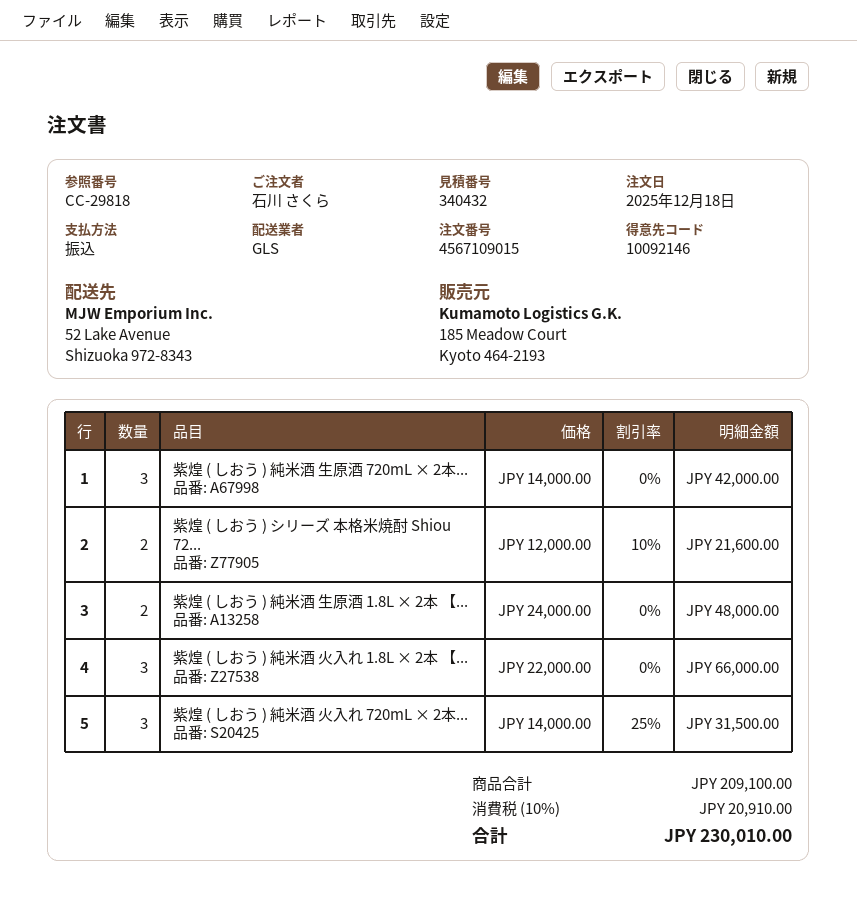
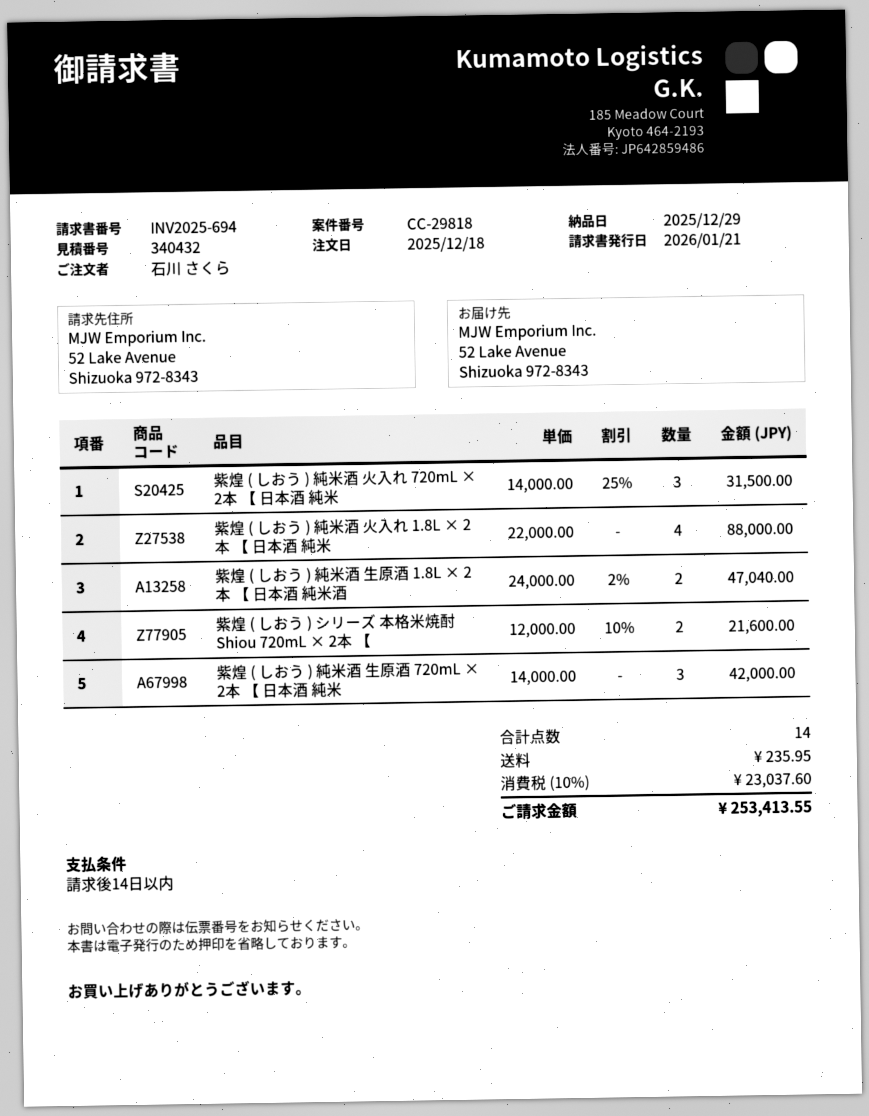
紫煌 ( しおう ) 純米酒 生原酒 1.8L × 2本 【...: 2 x 24000.00 = 48000.00 -> 2 x 24000.00 - 2% = 47040.00
紫煌 ( しおう ) 純米酒 火入れ 1.8L × 2本 【...: 3 x 22000.00 = 66000.00 -> 4 x 22000.00 = 88000.00
shipping: none -> 235.95
tax: 10% = 20910.00 -> 10% = 23037.60
total: 230010.00 -> 253413.55

